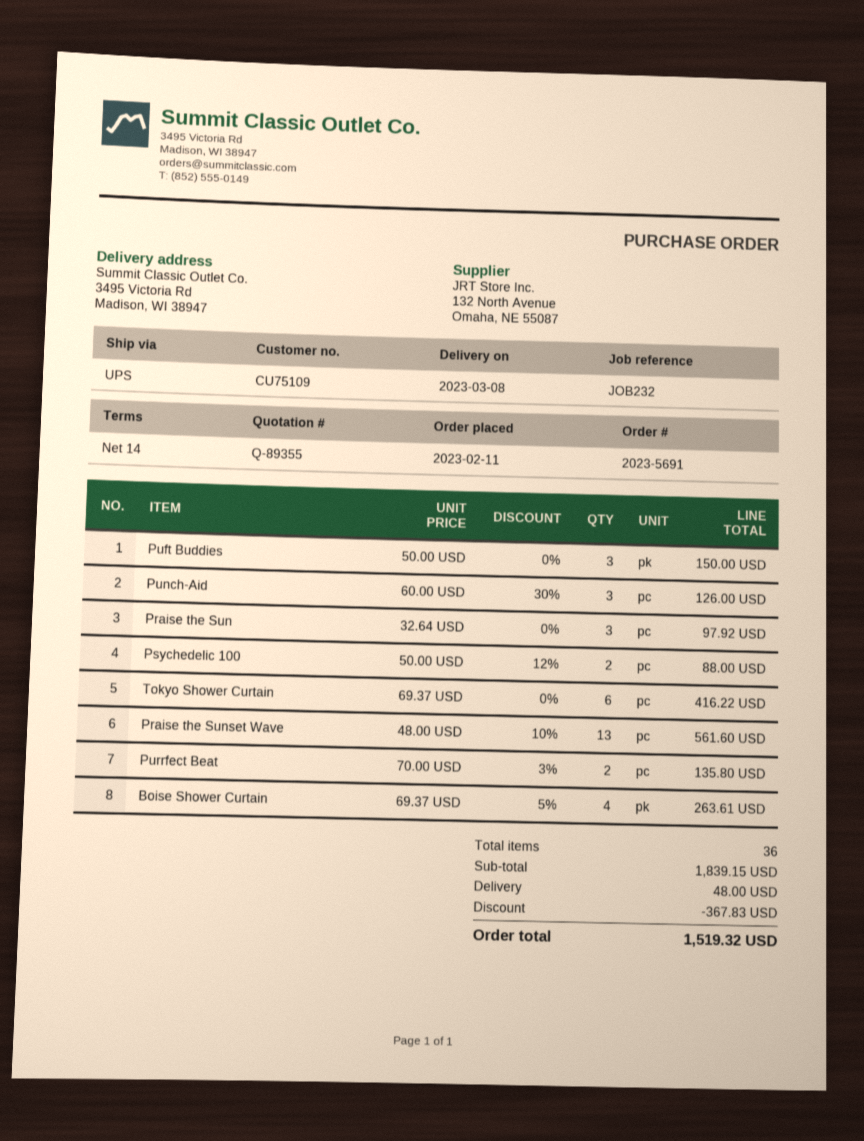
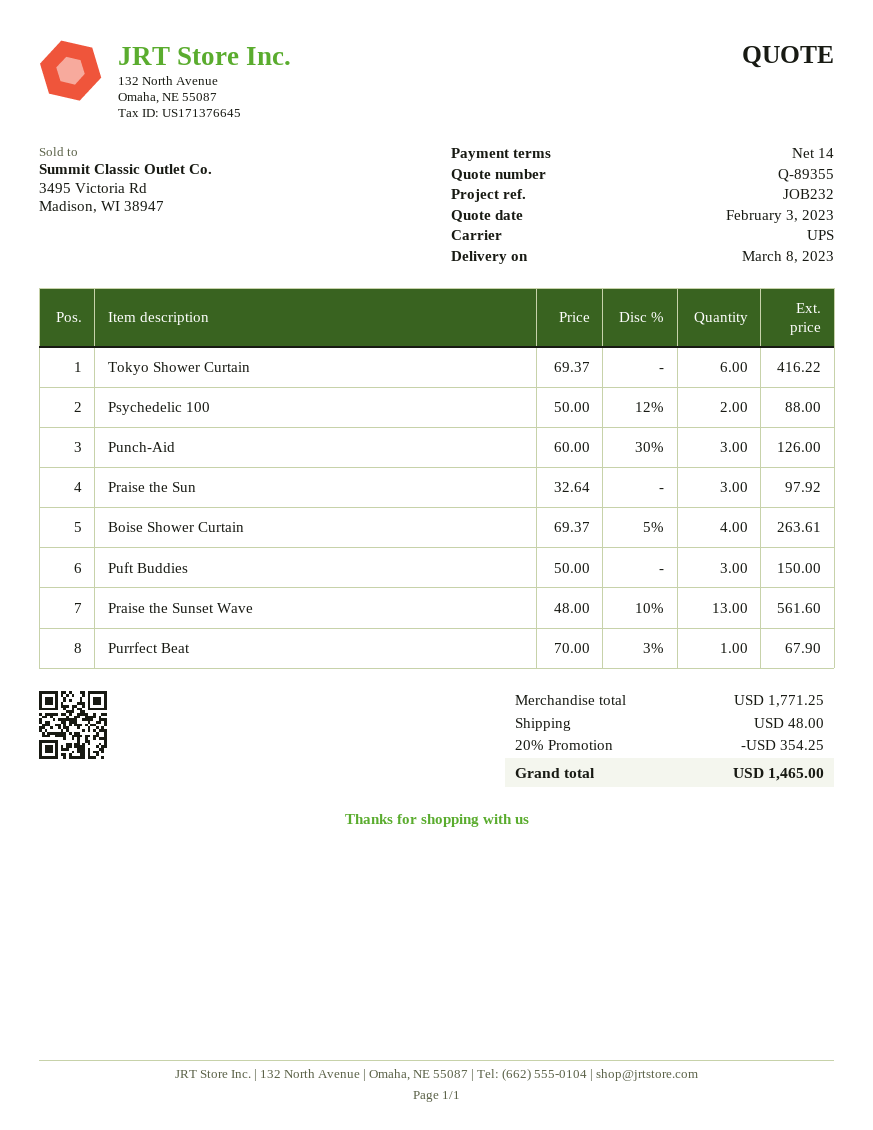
Purrfect Beat: 2 x 70.00 - 3% = 135.80 -> 1 x 70.00 - 3% = 67.90
subtotal: 1839.15 -> 1771.25
discount: 367.83 -> 354.25
total: 1519.32 -> 1465.00

